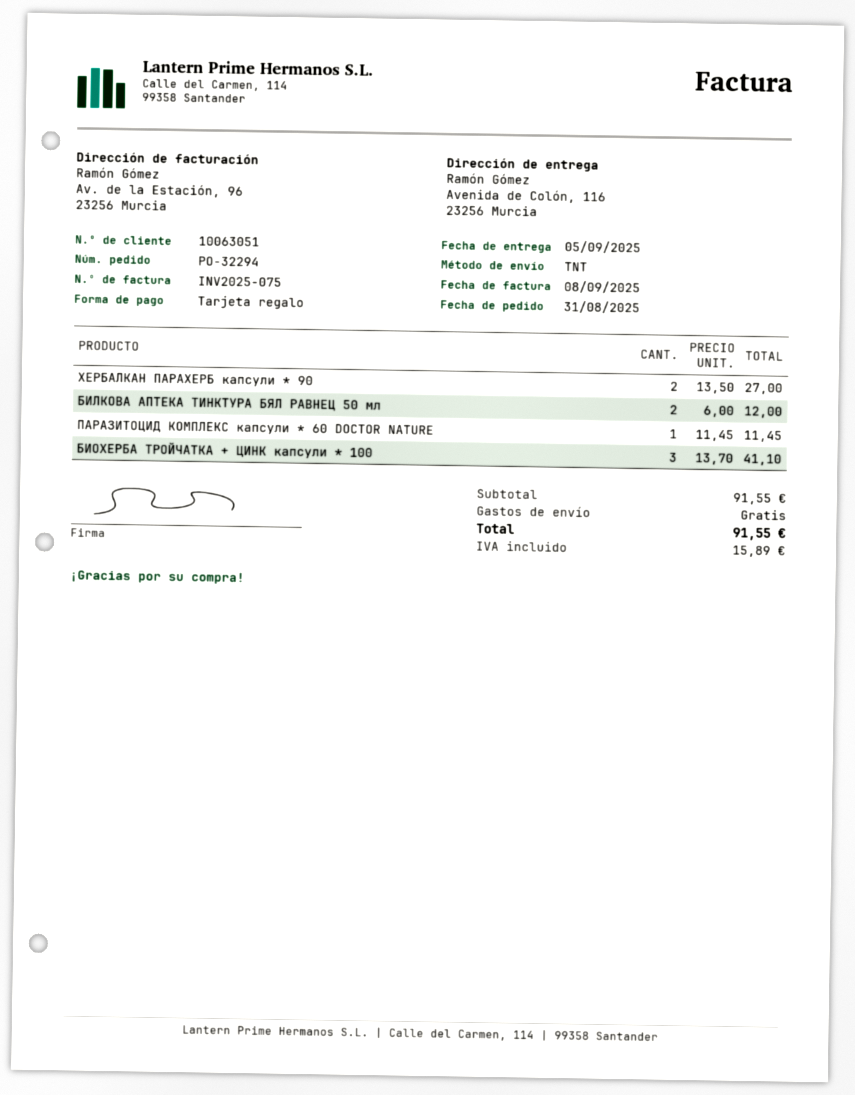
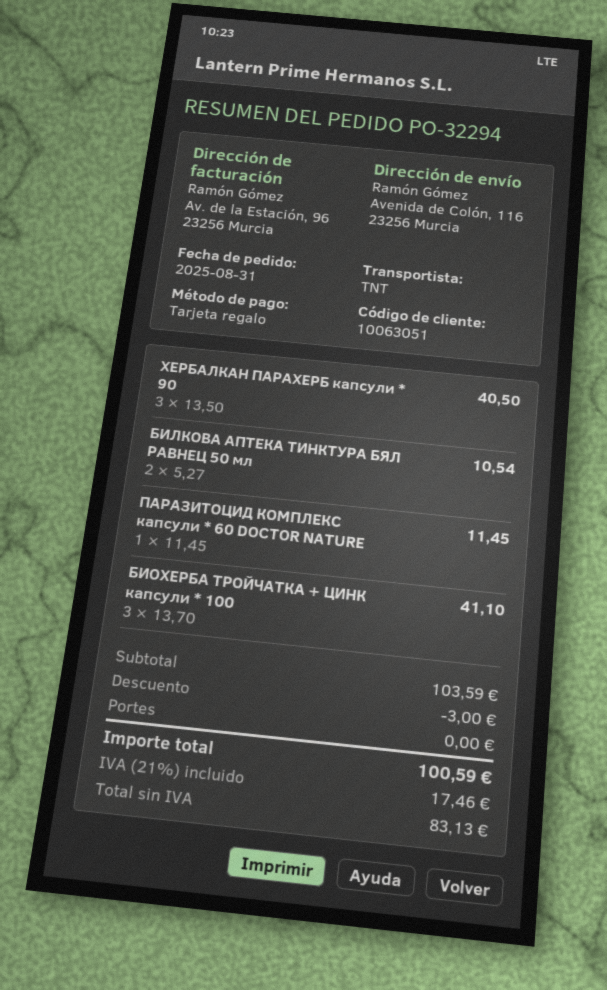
ХЕРБАЛКАН ПАРАХЕРБ капсули * 90: 2 x 13.50 = 27.00 -> 3 x 13.50 = 40.50
БИЛКОВА АПТЕКА ТИНКТУРА БЯЛ РАВНЕЦ 50 мл: 2 x 6.00 = 12.00 -> 2 x 5.27 = 10.54
subtotal: 91.55 -> 103.59
discount: none -> 3.00
tax: 15.89 -> 17.46
total: 91.55 -> 100.59

